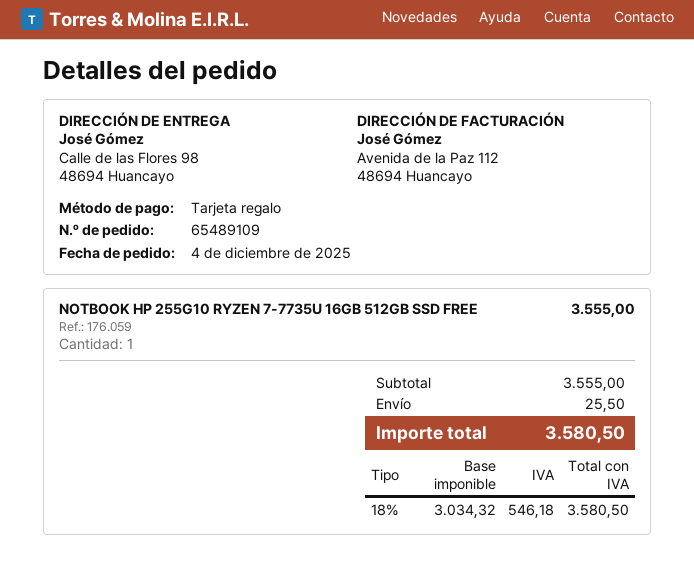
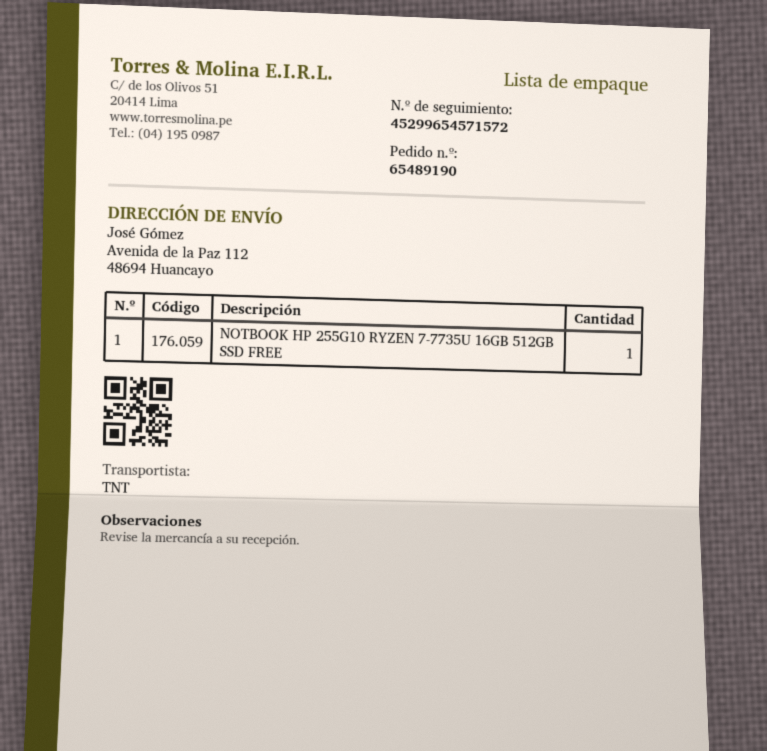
order number: 65489109 -> 65489190
ship to: Calle de las Flores 98, 48694 Huancayo -> Avenida de la Paz 112, 48694 Huancayo

